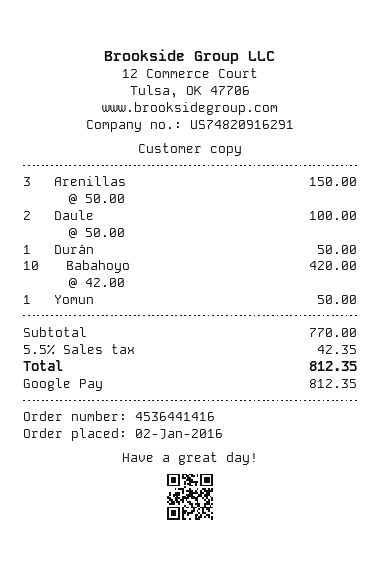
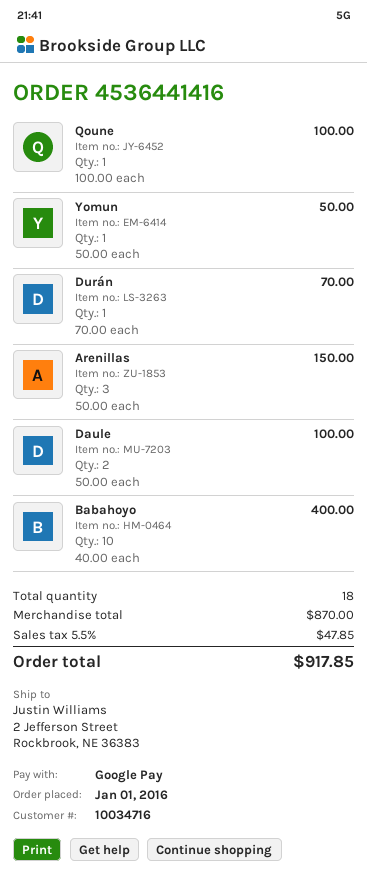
order date: 2016-01-02 -> 2016-01-01
Durán: 1 x 50.00 = 50.00 -> 1 x 70.00 = 70.00
Babahoyo: 10 x 42.00 = 420.00 -> 10 x 40.00 = 400.00
Qoune: none -> 1 x 100.00 = 100.00
subtotal: 770.00 -> 870.00
tax: 5.5% = 42.35 -> 5.5% = 47.85
total: 812.35 -> 917.85

